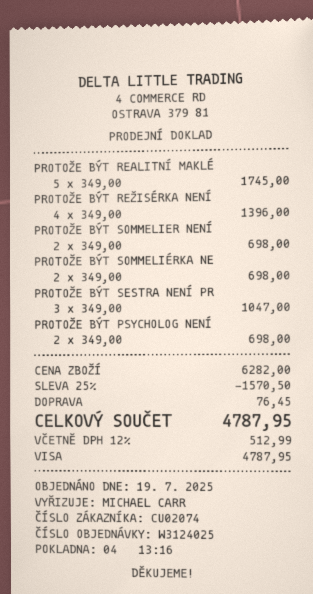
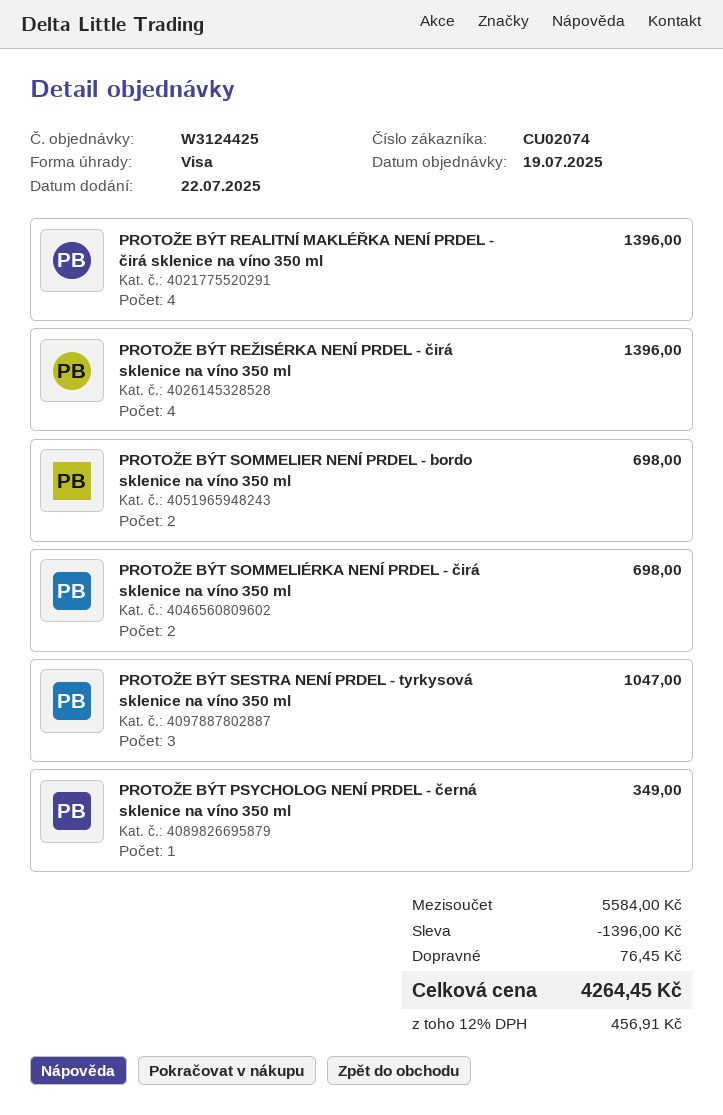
order number: W3124025 -> W3124425
PROTOŽE BÝT REALITNÍ MAKLÉ: 5 for 1745.00 -> 4 for 1396.00
PROTOŽE BÝT PSYCHOLOG NENÍ: 2 for 698.00 -> 1 for 349.00
subtotal: 6282.00 -> 5584.00
discount: 1570.50 -> 1396.00
tax: 12% = 512.99 -> 12% = 456.91
total: 4787.95 -> 4264.45

